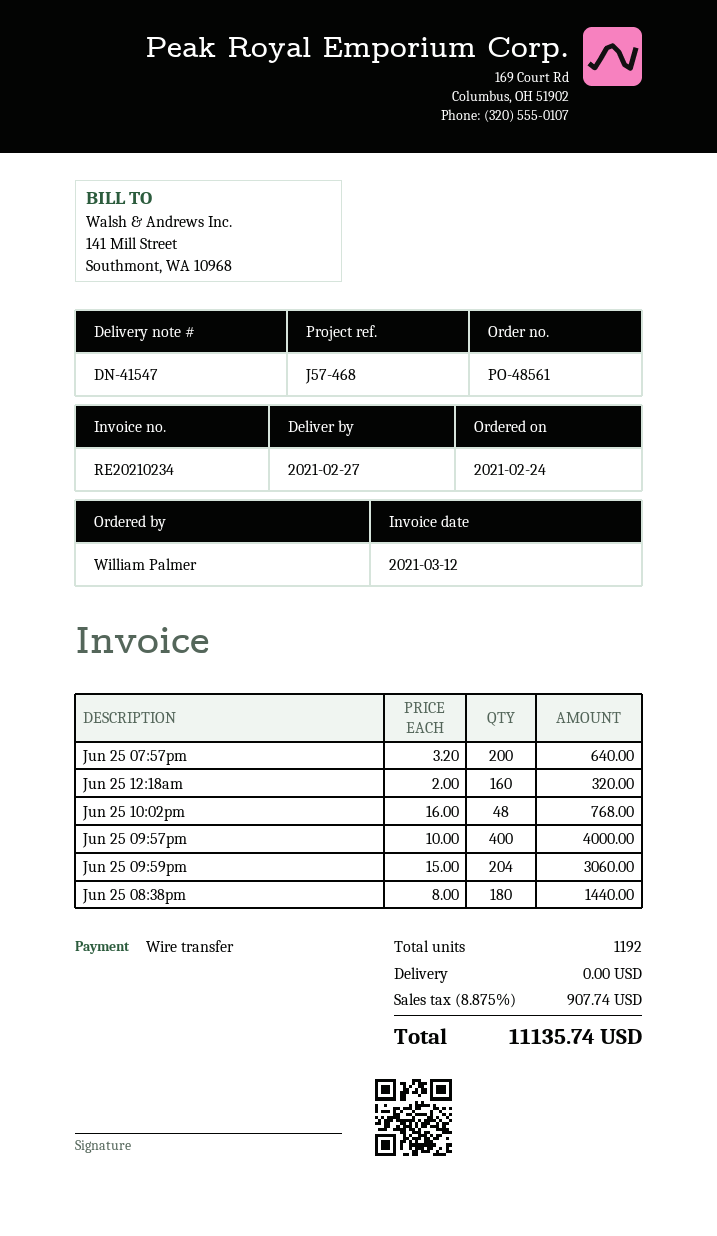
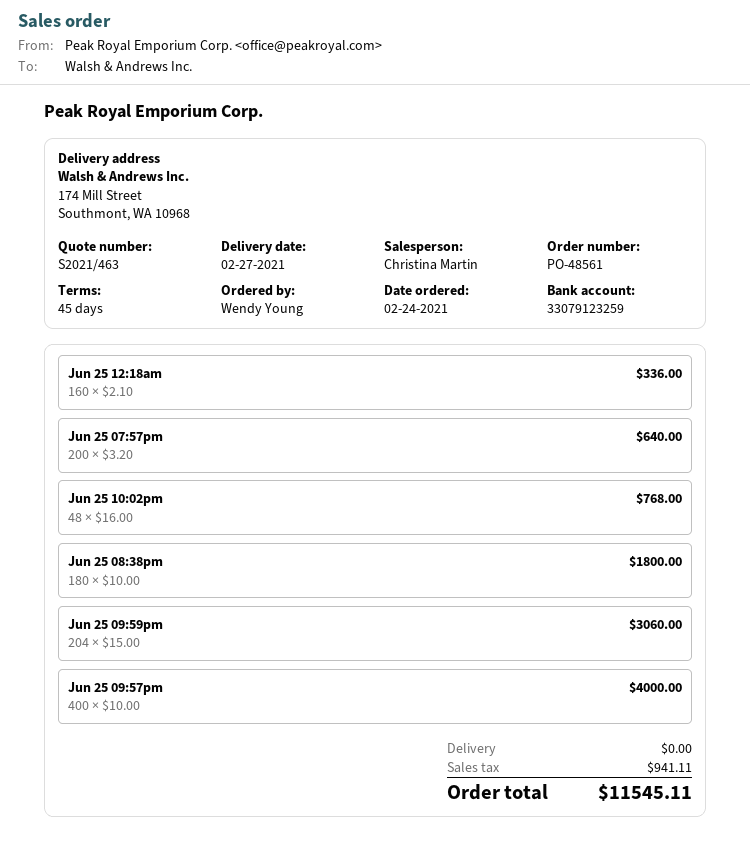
ordered by: William Palmer -> Wendy Young
Jun 25 12:18am: 160 x 2.00 = 320.00 -> 160 x 2.10 = 336.00
Jun 25 08:38pm: 180 x 8.00 = 1440.00 -> 180 x 10.00 = 1800.00
tax: 907.74 -> 941.11
total: 11135.74 -> 11545.11

